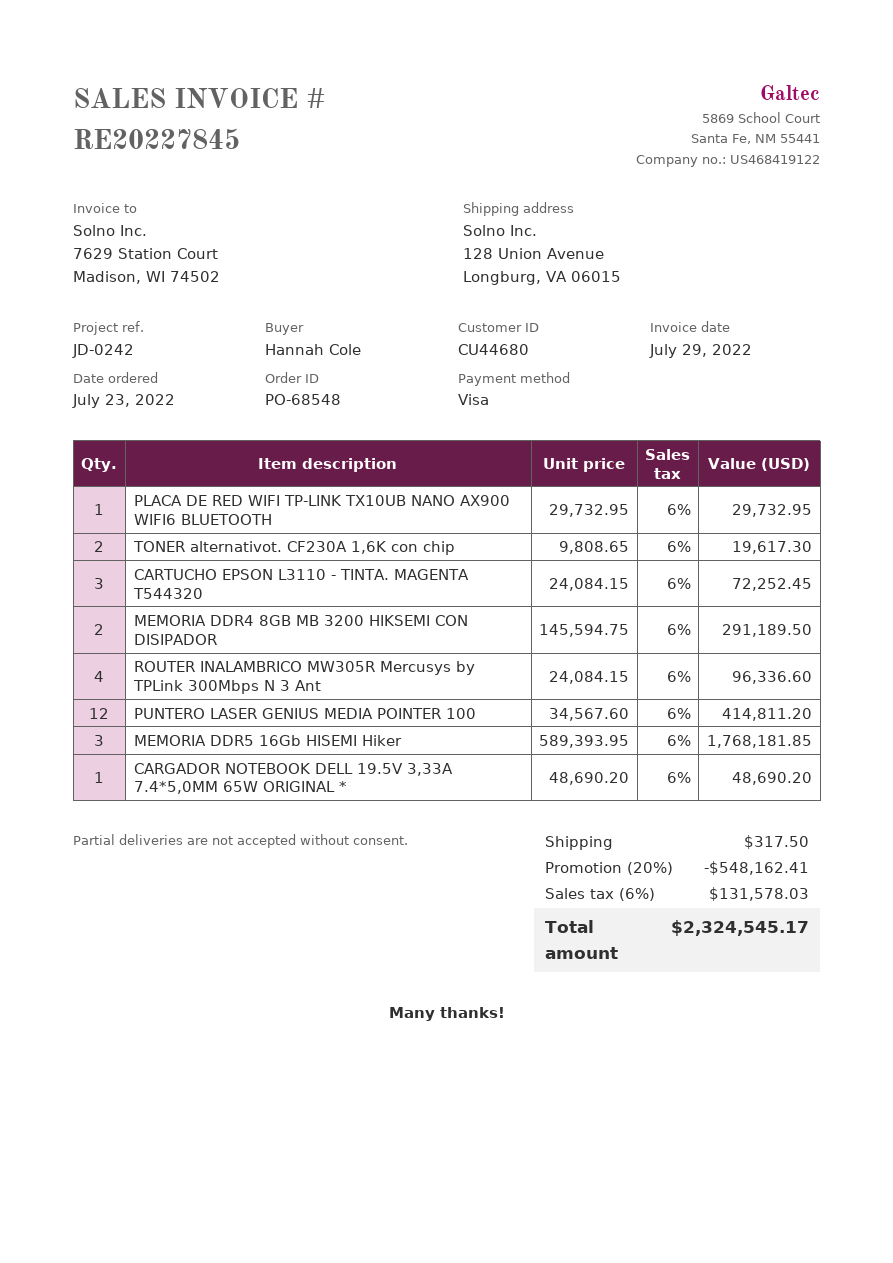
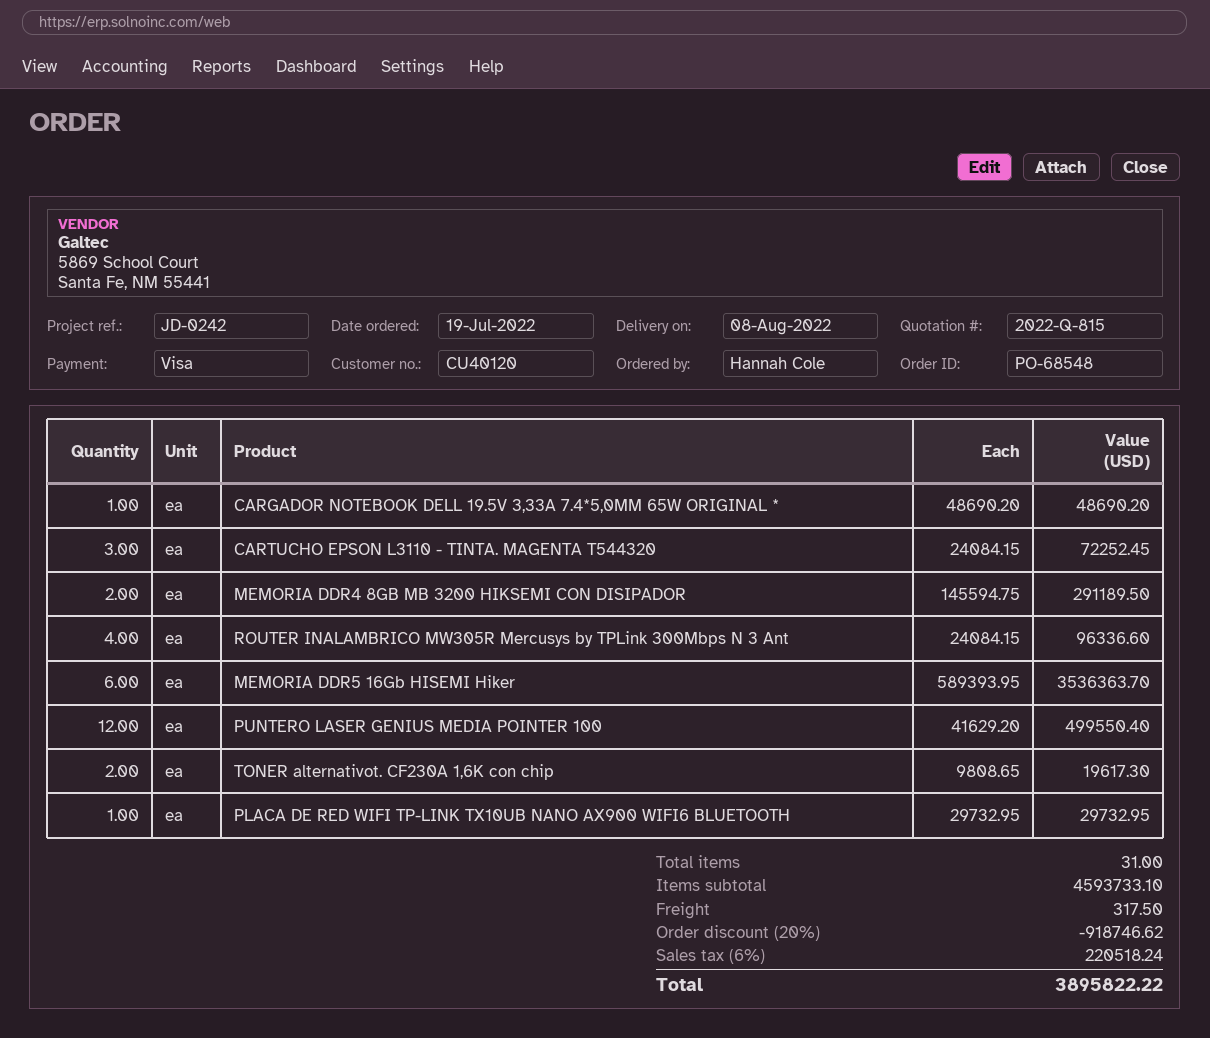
order date: 2022-07-23 -> 2022-07-19
customer number: CU44680 -> CU40120
PUNTERO LASER GENIUS MEDIA POINTER 100: 12 x 34567.60 = 414811.20 -> 12 x 41629.20 = 499550.40
MEMORIA DDR5 16Gb HISEMI Hiker: 3 x 589393.95 = 1768181.85 -> 6 x 589393.95 = 3536363.70
discount: 20% = 548162.41 -> 20% = 918746.62
tax: 6% = 131578.03 -> 6% = 220518.24
total: 2324545.17 -> 3895822.22

